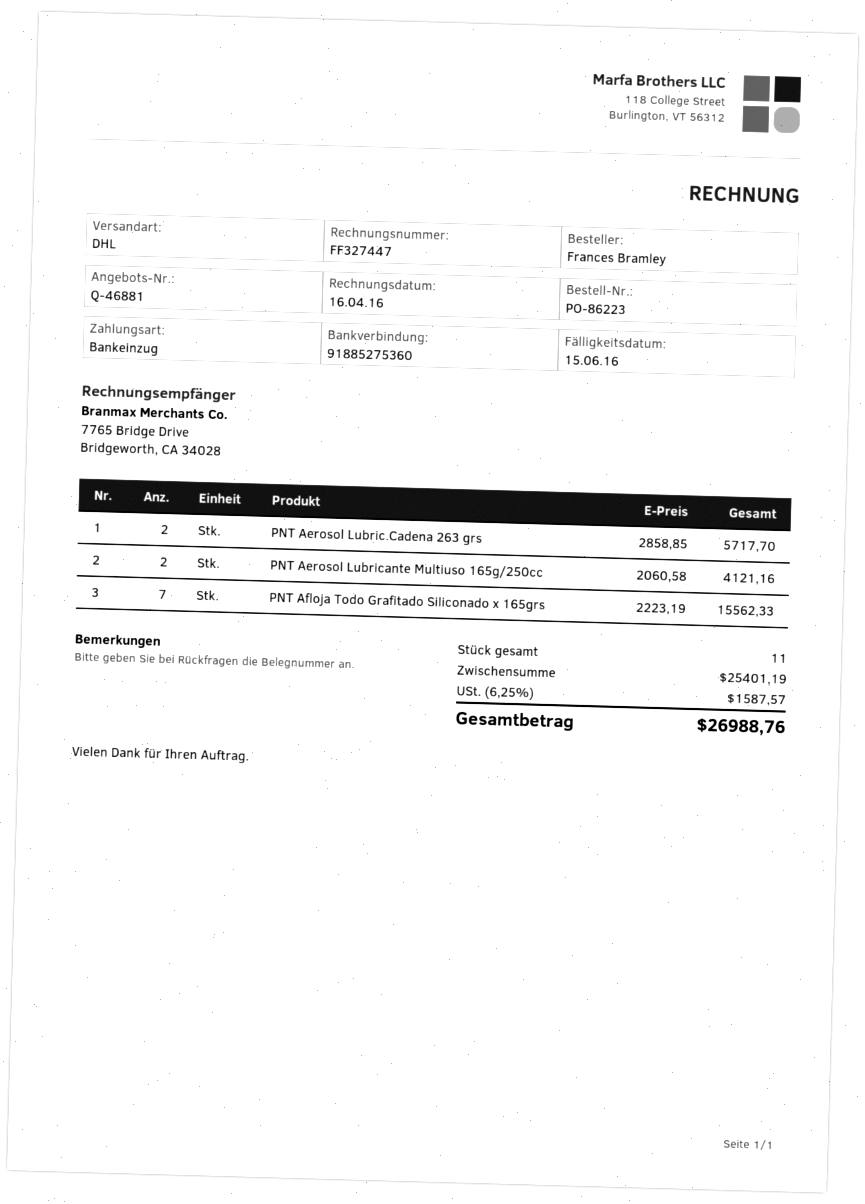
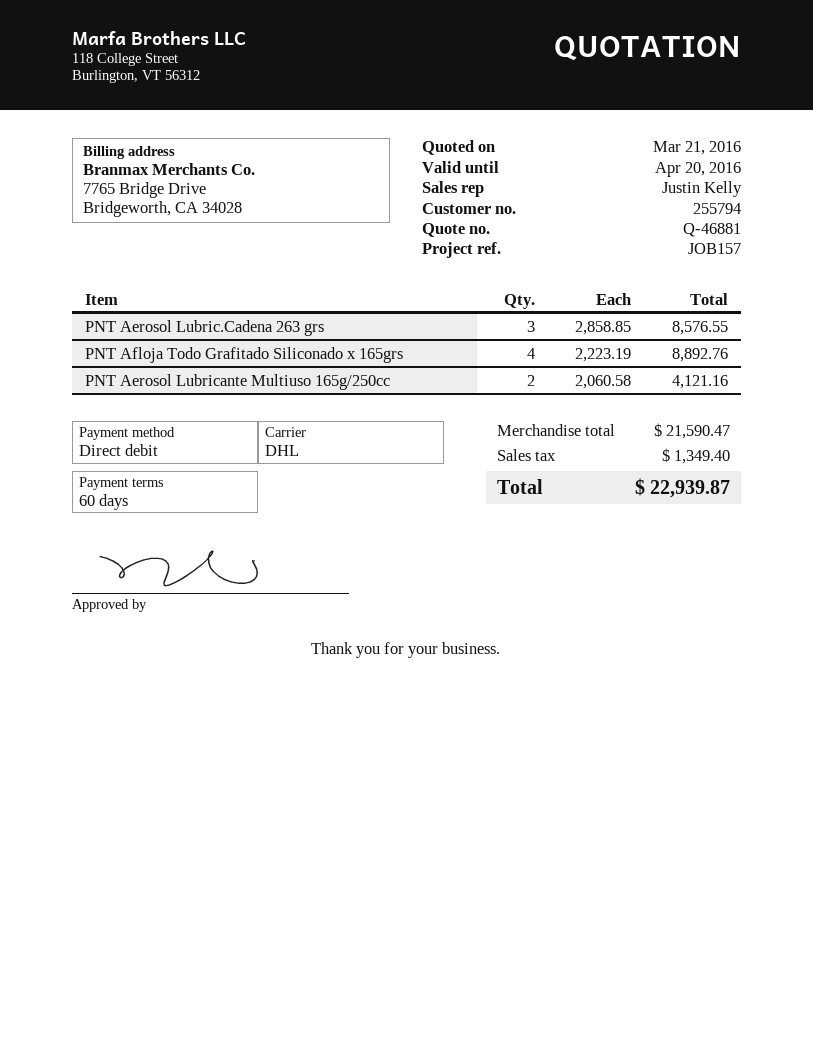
PNT Aerosol Lubric.Cadena 263 grs: 2 x 2858.85 = 5717.70 -> 3 x 2858.85 = 8576.55
PNT Afloja Todo Grafitado Siliconado x 165grs: 7 x 2223.19 = 15562.33 -> 4 x 2223.19 = 8892.76
subtotal: 25401.19 -> 21590.47
tax: 1587.57 -> 1349.40
total: 26988.76 -> 22939.87

